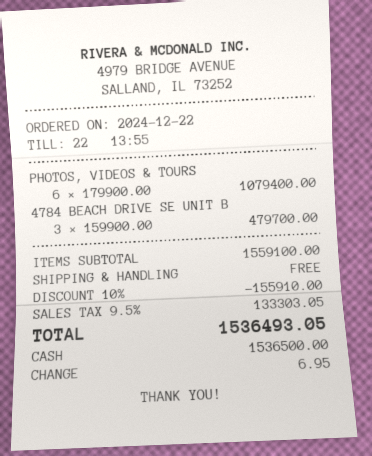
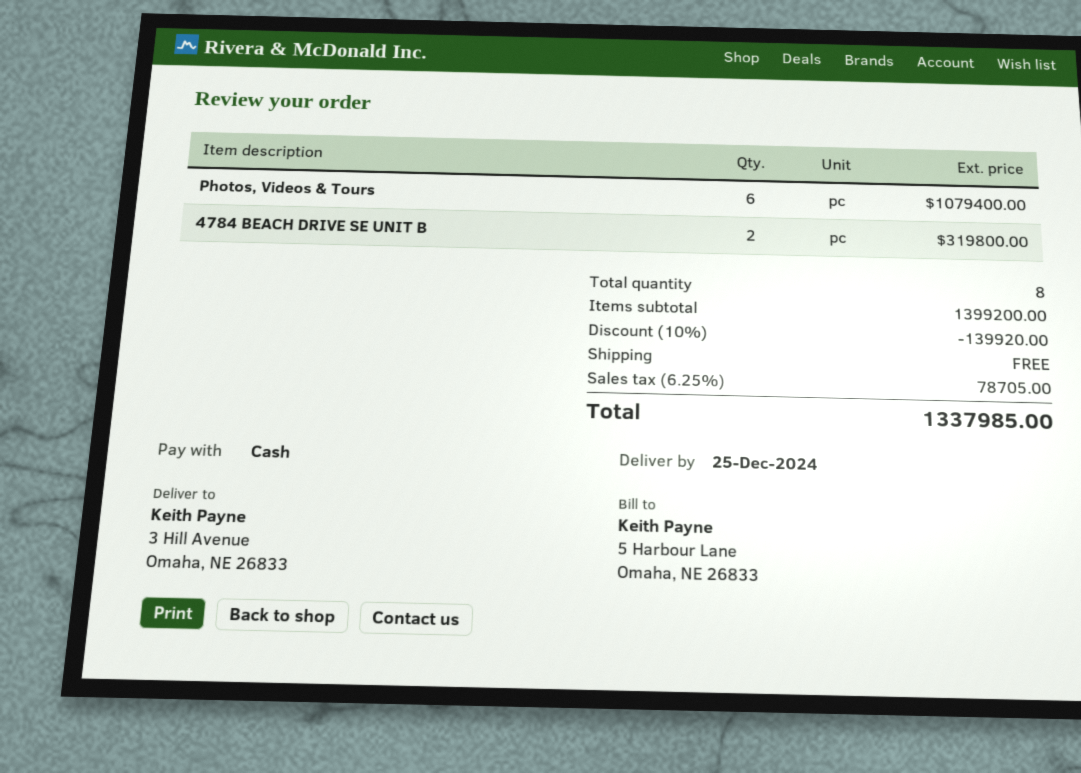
4784 BEACH DRIVE SE UNIT B: 3 for 479700.00 -> 2 for 319800.00
subtotal: 1559100.00 -> 1399200.00
discount: 10% = 155910.00 -> 10% = 139920.00
tax: 9.5% = 133303.05 -> 6.25% = 78705.00
total: 1536493.05 -> 1337985.00

